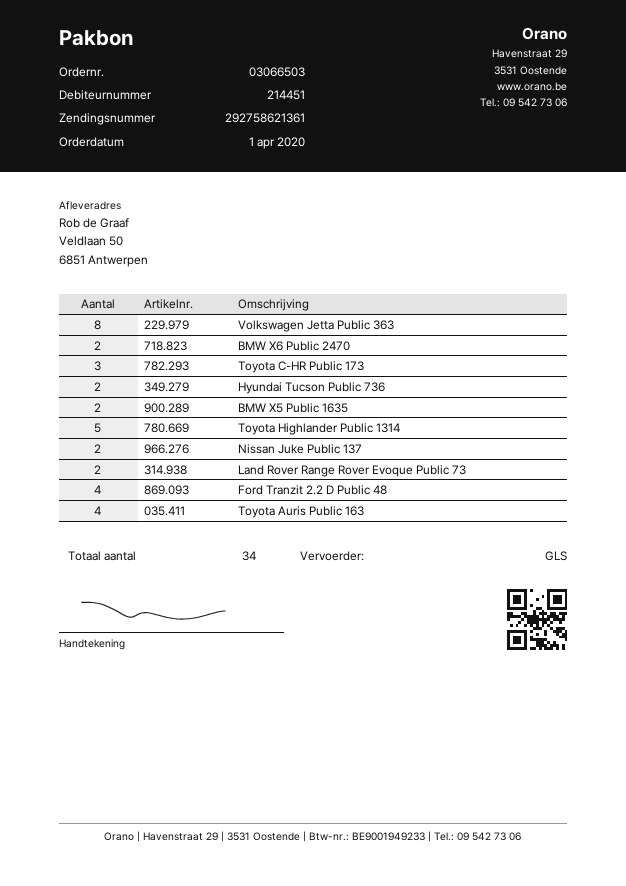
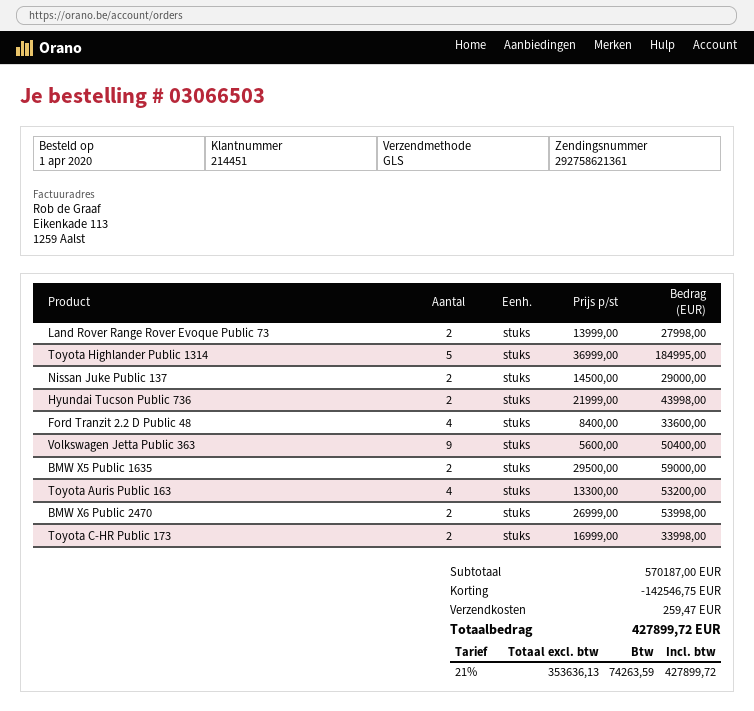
Volkswagen Jetta Public 363: 8 -> 9
Toyota C-HR Public 173: 3 -> 2

